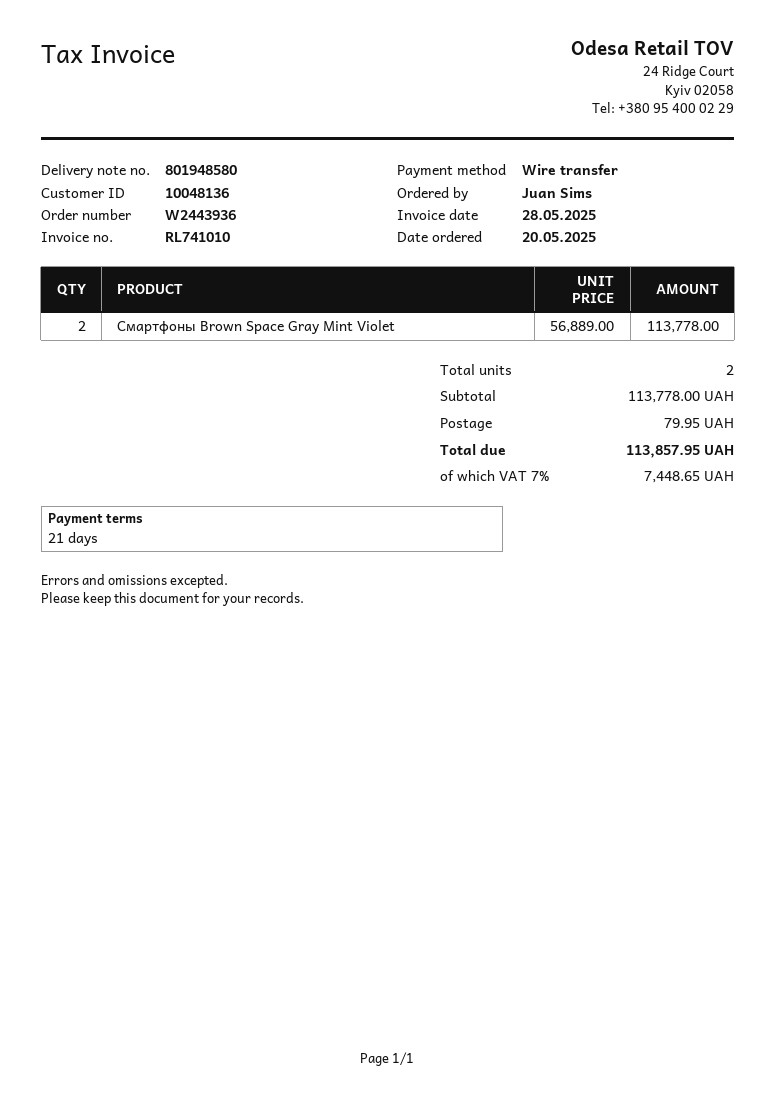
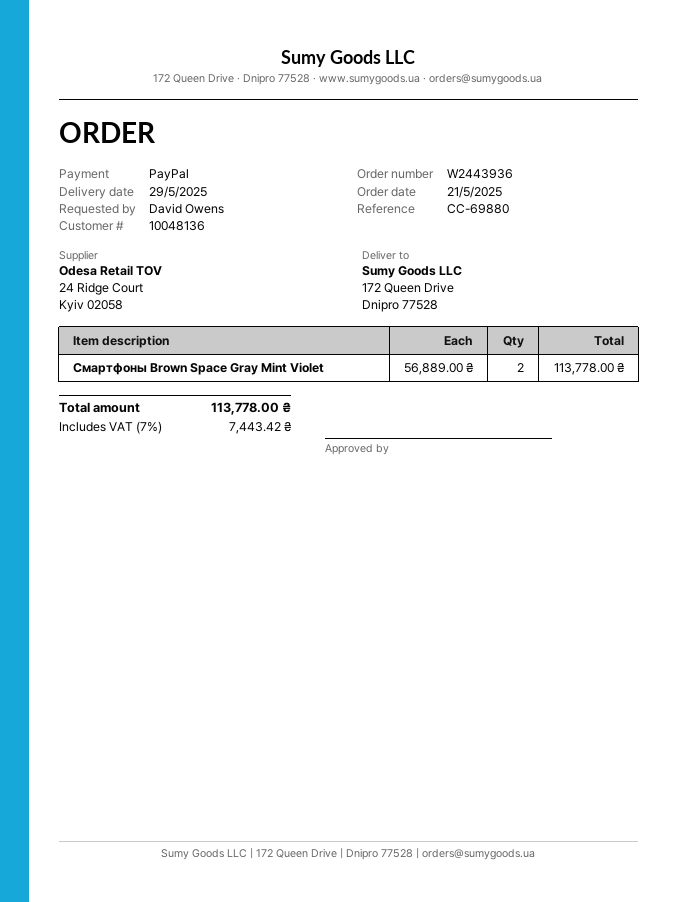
order date: 2025-05-20 -> 2025-05-21
ordered by: Juan Sims -> David Owens
payment method: bank transfer -> PayPal
shipping: 79.95 -> none
tax: 7% = 7448.65 -> 7% = 7443.42
total: 113857.95 -> 113778.00

